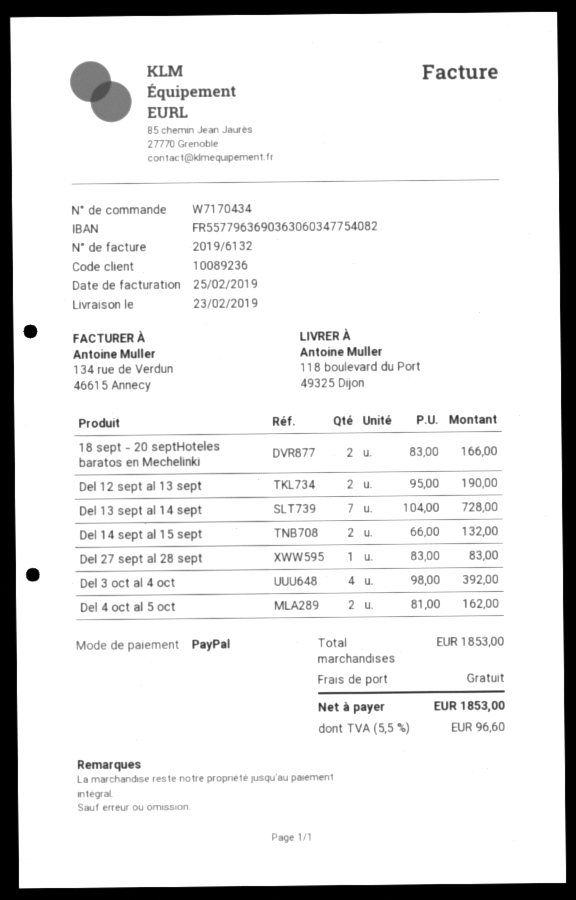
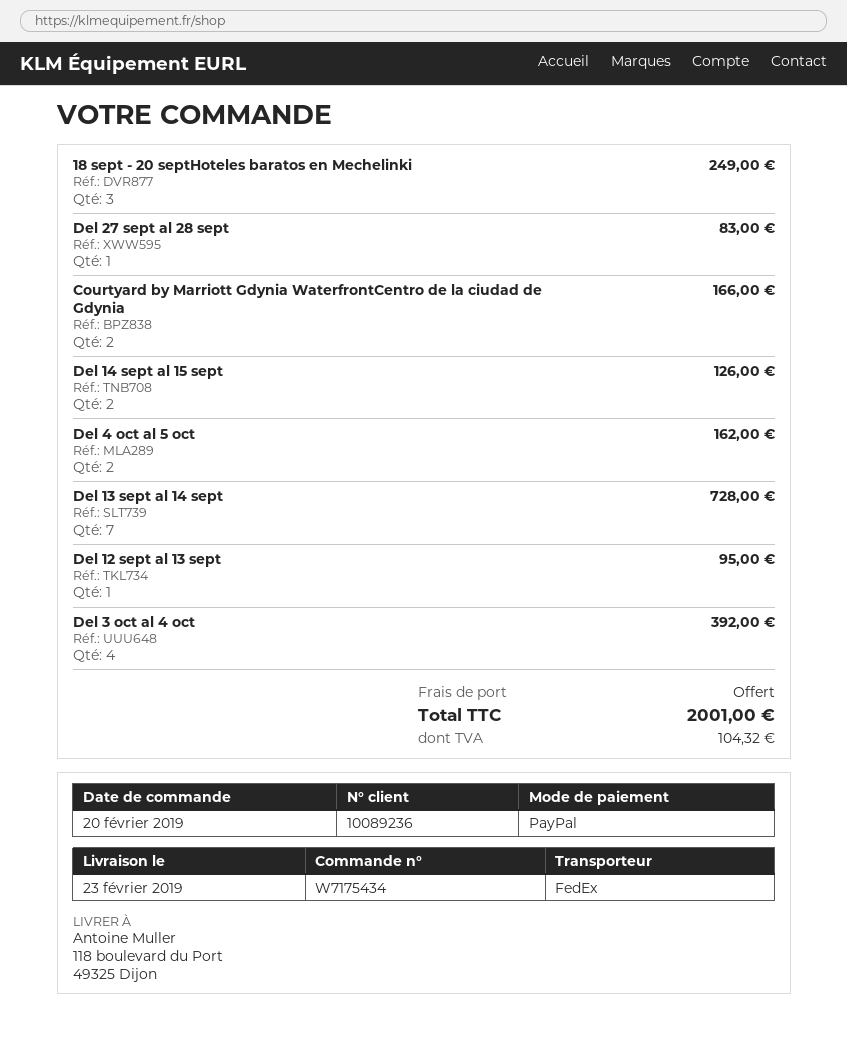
order number: W7170434 -> W7175434
18 sept - 20 septHoteles baratos en Mechelinki: 2 for 166.00 -> 3 for 249.00
Del 12 sept al 13 sept: 2 for 190.00 -> 1 for 95.00
Del 14 sept al 15 sept: 2 for 132.00 -> 2 for 126.00
Courtyard by Marriott Gdynia WaterfrontCentro de la ciudad de Gdynia: none -> 2 for 166.00
tax: 96.60 -> 104.32
total: 1853.00 -> 2001.00

